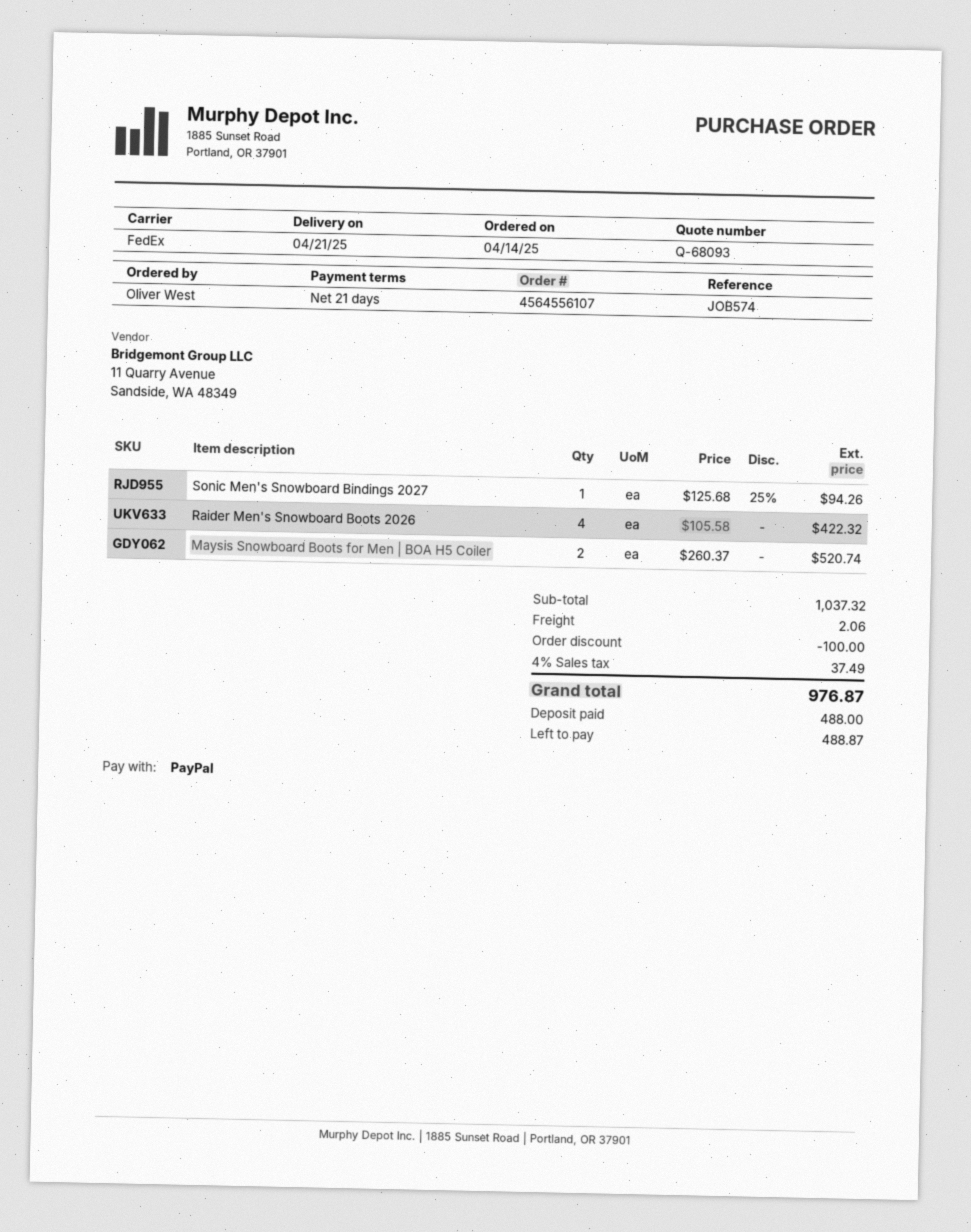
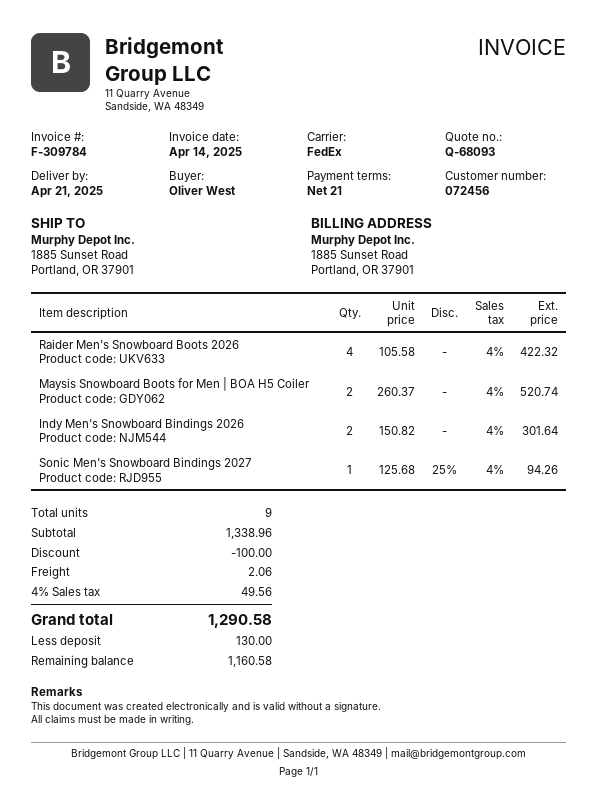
Indy Men's Snowboard Bindings 2026: none -> 2 x 150.82 = 301.64
subtotal: 1037.32 -> 1338.96
tax: 4% = 37.49 -> 4% = 49.56
total: 976.87 -> 1290.58
deposit: 488.00 -> 130.00
balance: 488.87 -> 1160.58

